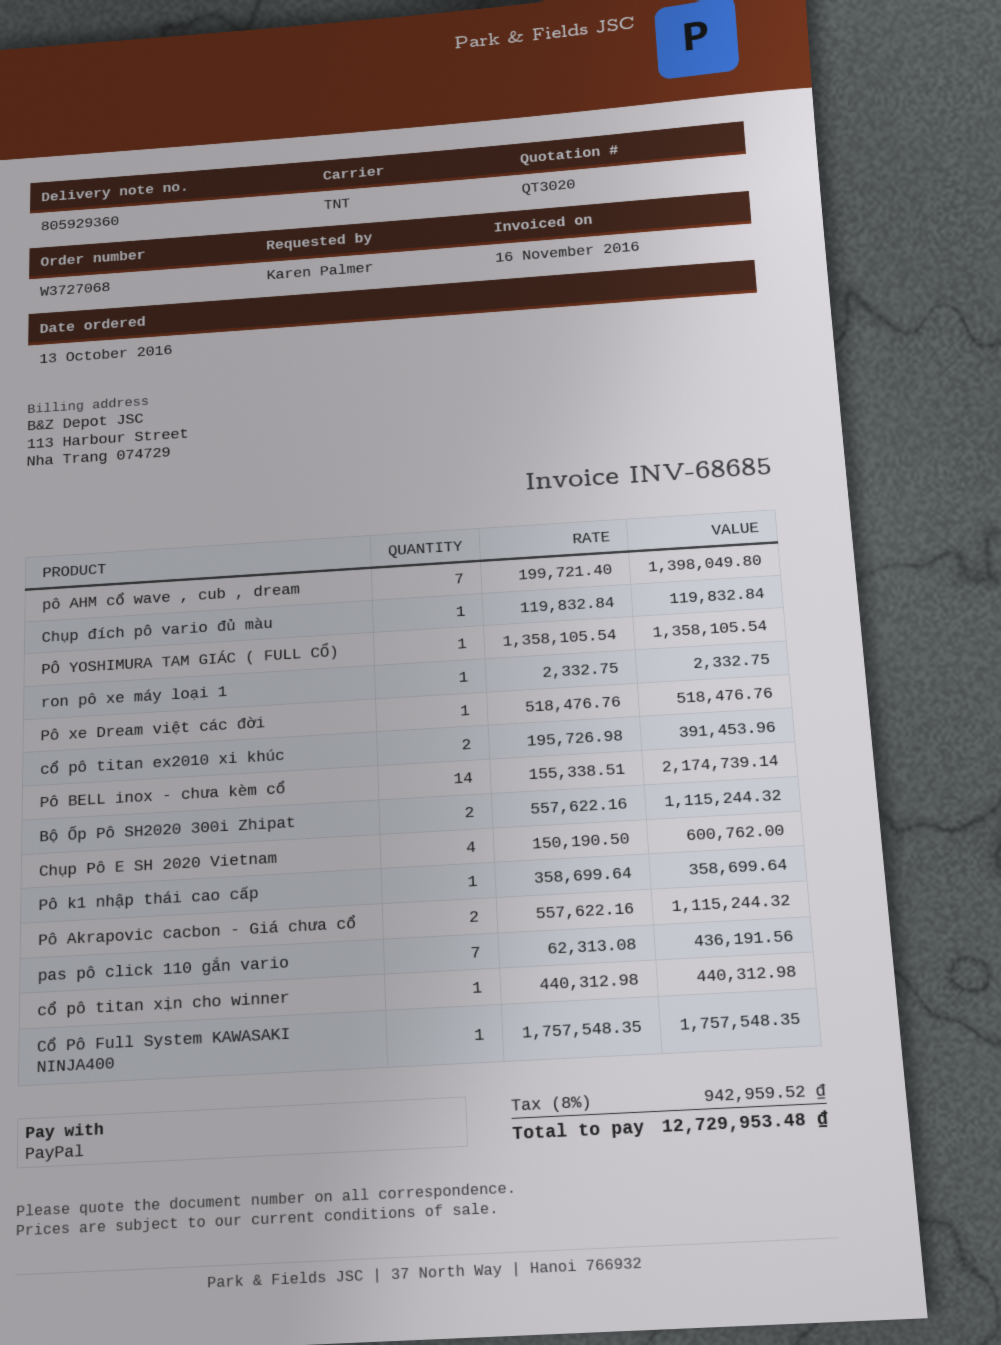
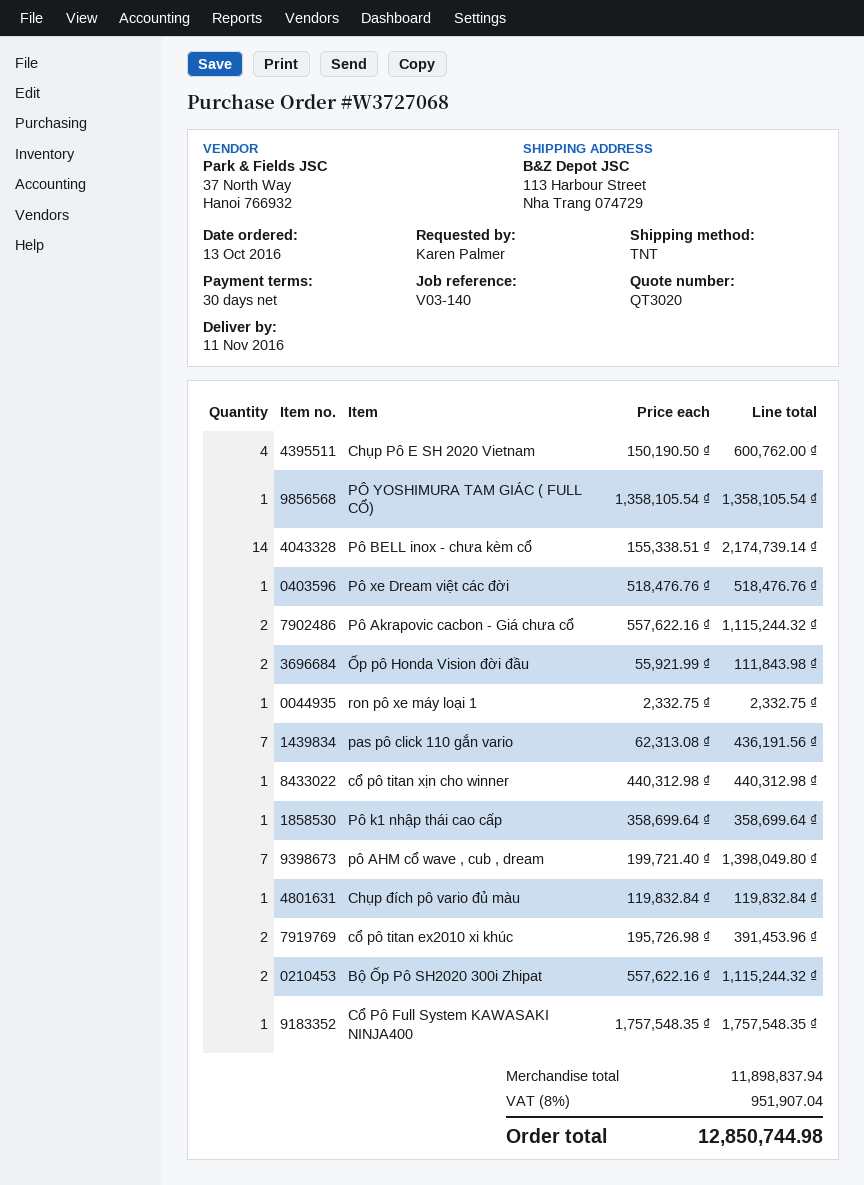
Ốp pô Honda Vision đời đầu: none -> 2 x 55921.99 = 111843.98
tax: 8% = 942959.52 -> 8% = 951907.04
total: 12729953.48 -> 12850744.98

